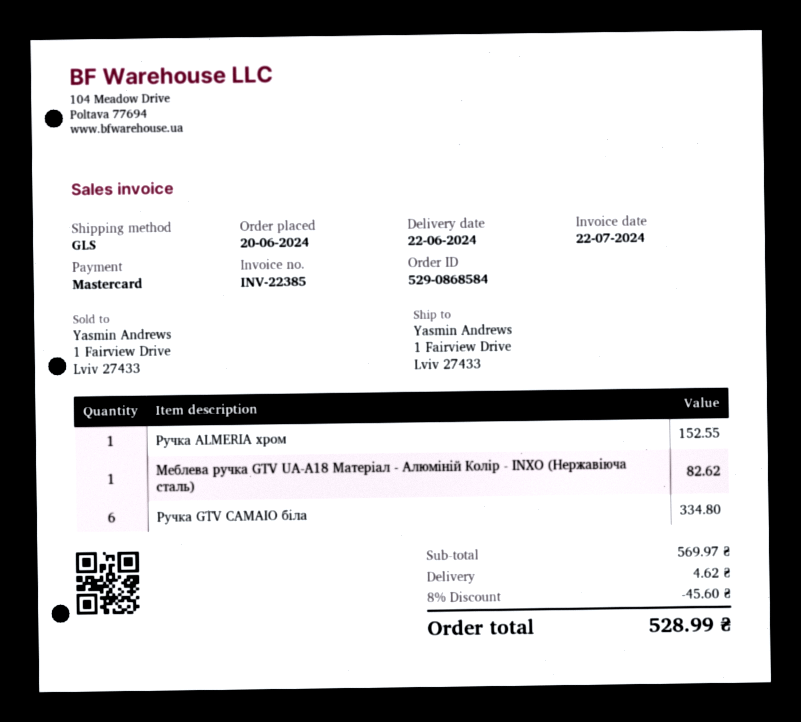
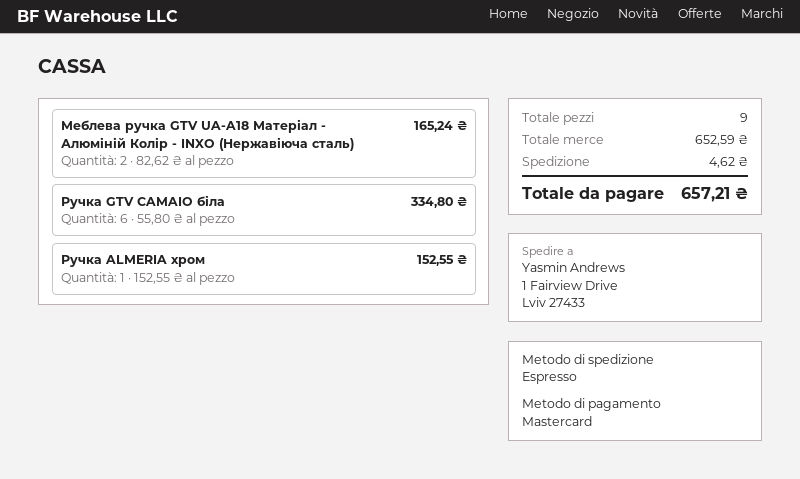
shipping method: GLS -> express
Меблева ручка GTV UA-A18 Матеріал - Алюміній Колір - INXO (Нержавіюча сталь): 1 for 82.62 -> 2 for 165.24
subtotal: 569.97 -> 652.59
discount: 8% = 45.60 -> none
total: 528.99 -> 657.21

